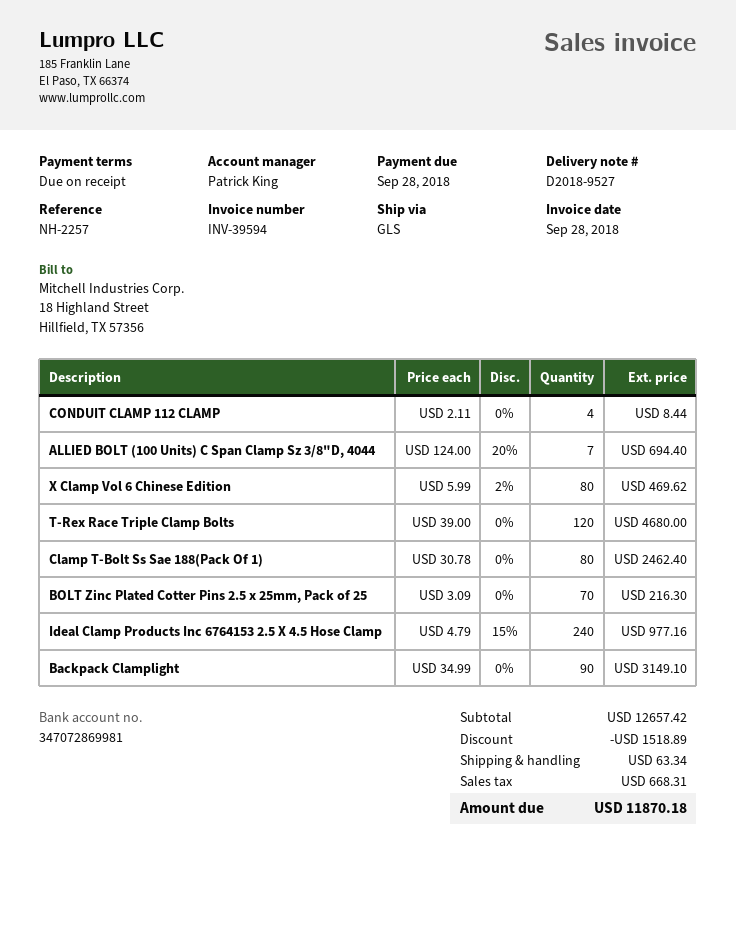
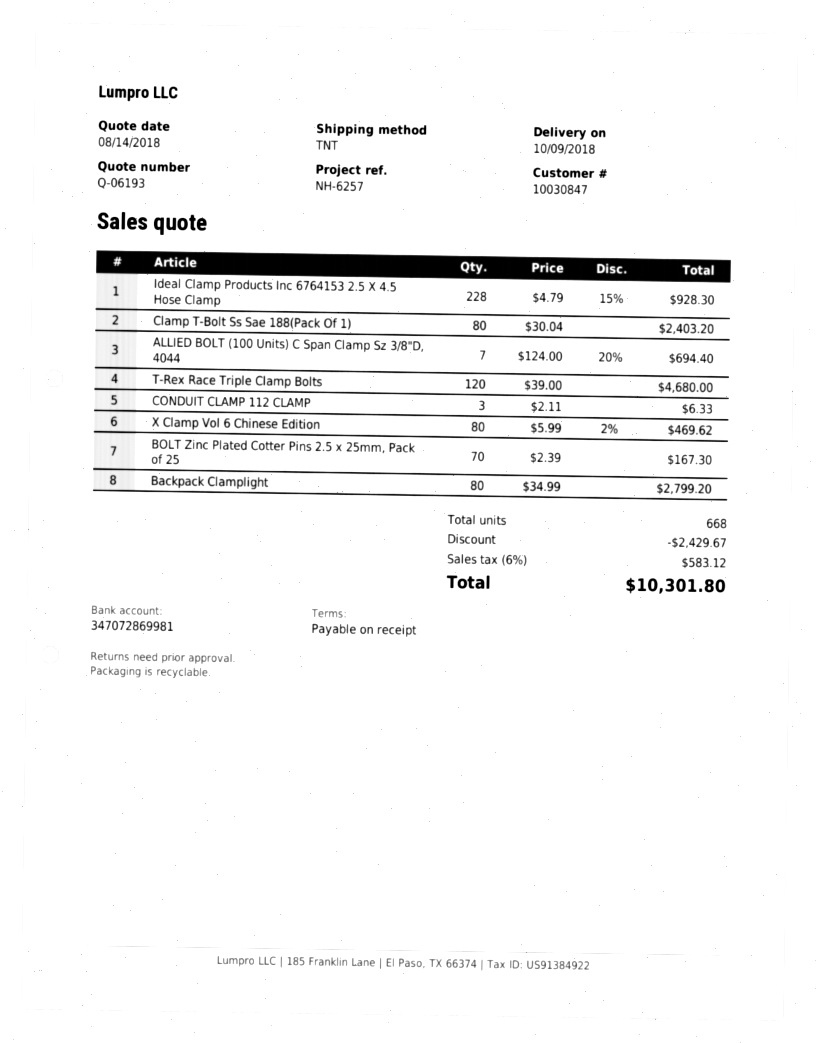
reference: NH-2257 -> NH-6257
shipping method: GLS -> TNT
CONDUIT CLAMP 112 CLAMP: 4 x 2.11 = 8.44 -> 3 x 2.11 = 6.33
Clamp T-Bolt Ss Sae 188(Pack Of 1): 80 x 30.78 = 2462.40 -> 80 x 30.04 = 2403.20
BOLT Zinc Plated Cotter Pins 2.5 x 25mm, Pack of 25: 70 x 3.09 = 216.30 -> 70 x 2.39 = 167.30
Ideal Clamp Products Inc 6764153 2.5 X 4.5 Hose Clamp: 240 x 4.79 - 15% = 977.16 -> 228 x 4.79 - 15% = 928.30
Backpack Clamplight: 90 x 34.99 = 3149.10 -> 80 x 34.99 = 2799.20
discount: 1518.89 -> 2429.67
shipping: 63.34 -> none
tax: 668.31 -> 583.12
total: 11870.18 -> 10301.80

